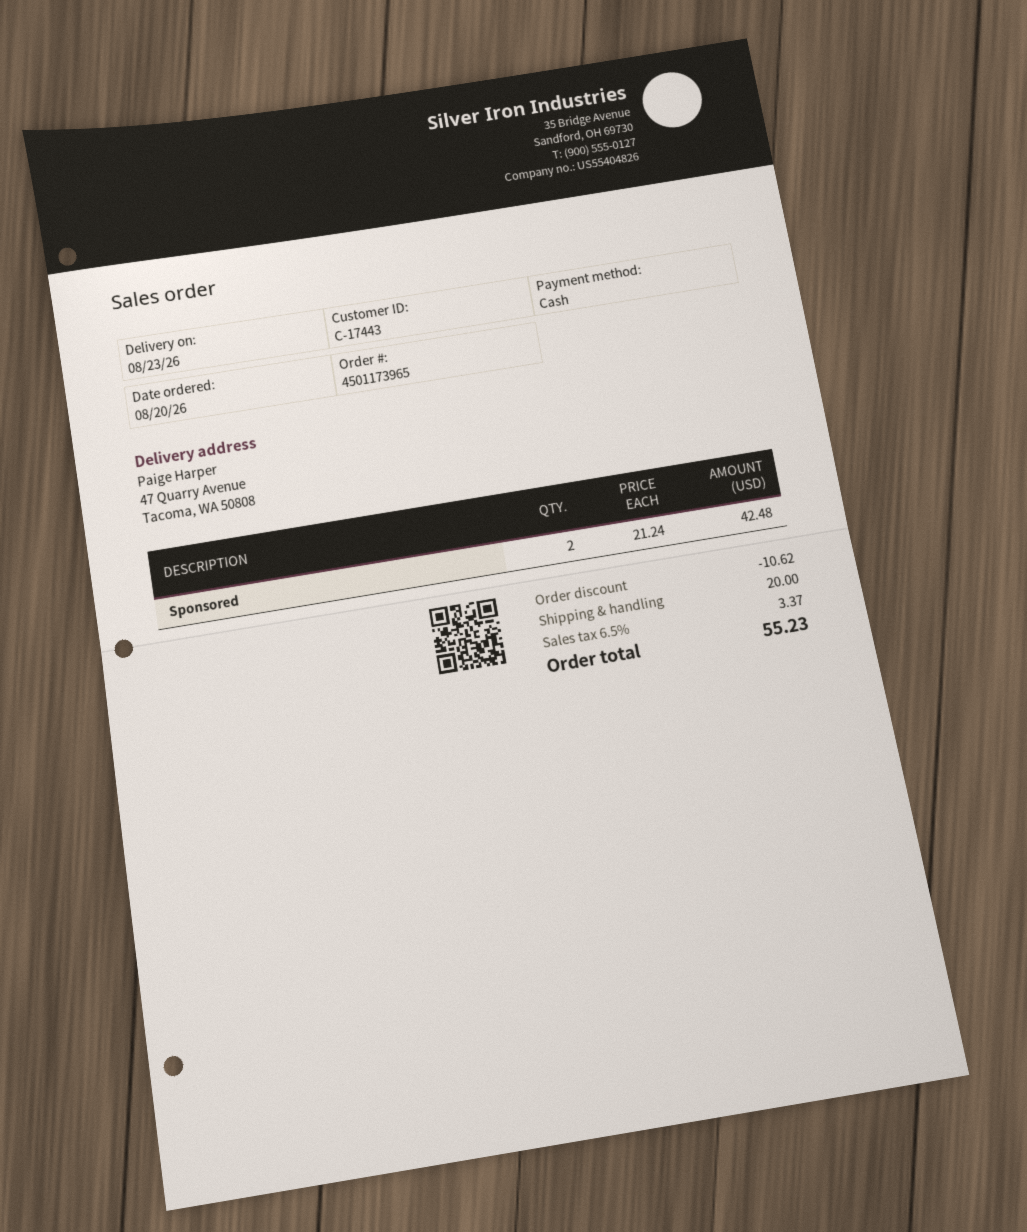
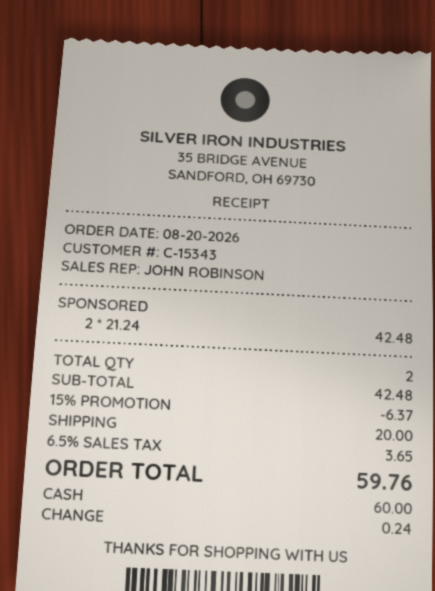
customer number: C-17443 -> C-15343
discount: 10.62 -> 6.37
tax: 6.5% = 3.37 -> 6.5% = 3.65
total: 55.23 -> 59.76

